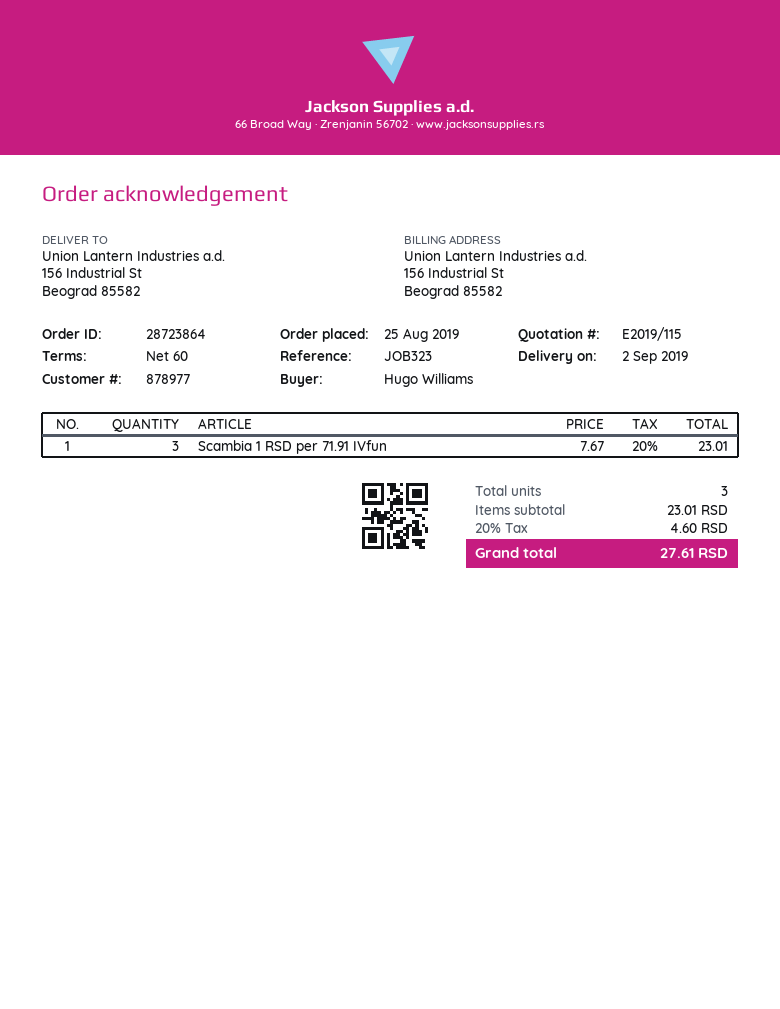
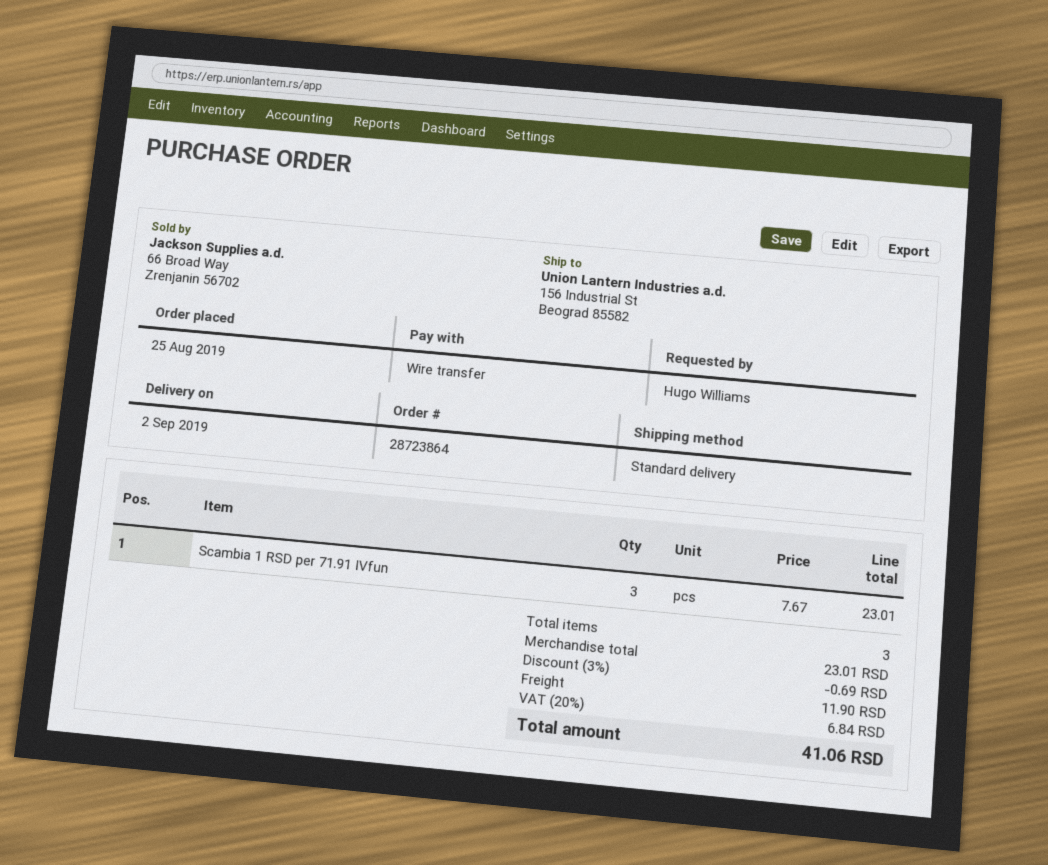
discount: none -> 3% = 0.69
shipping: none -> 11.90
tax: 20% = 4.60 -> 20% = 6.84
total: 27.61 -> 41.06

